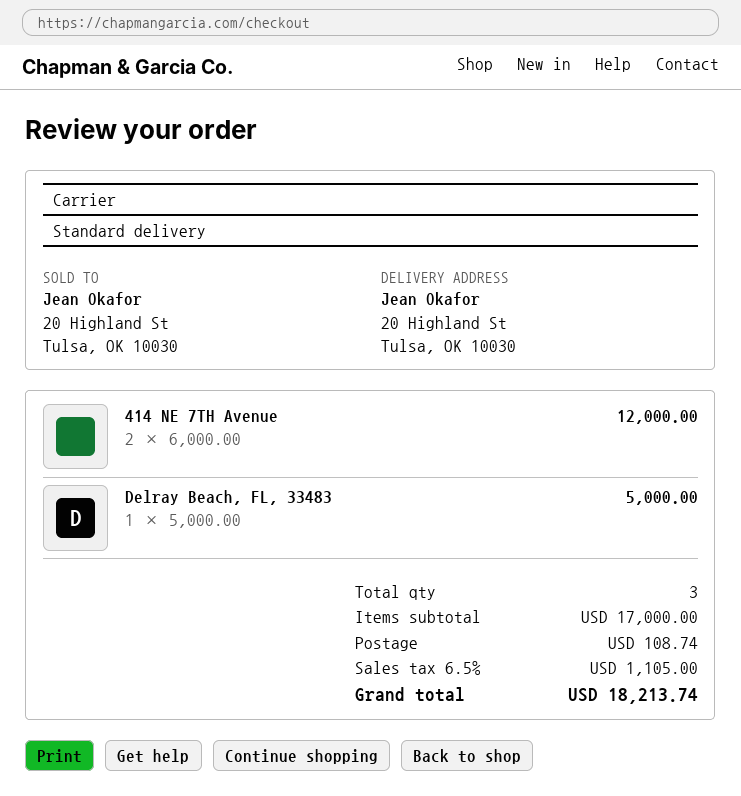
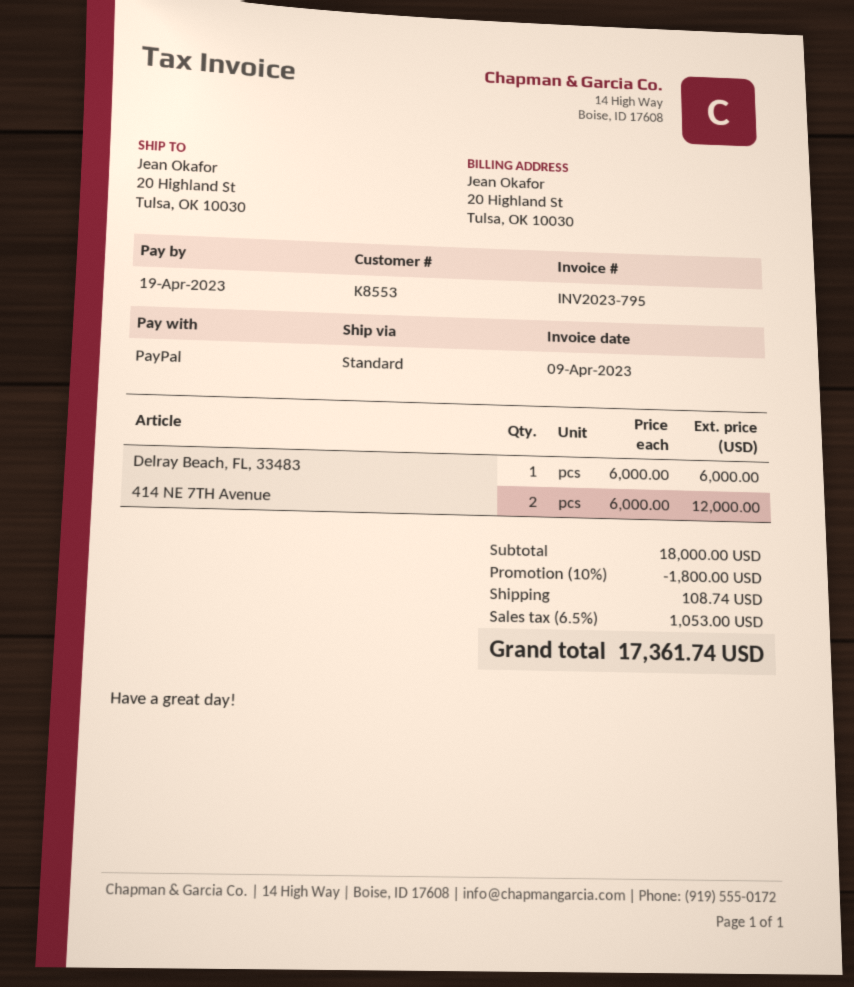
Delray Beach, FL, 33483: 1 x 5000.00 = 5000.00 -> 1 x 6000.00 = 6000.00
subtotal: 17000.00 -> 18000.00
discount: none -> 10% = 1800.00
tax: 6.5% = 1105.00 -> 6.5% = 1053.00
total: 18213.74 -> 17361.74

